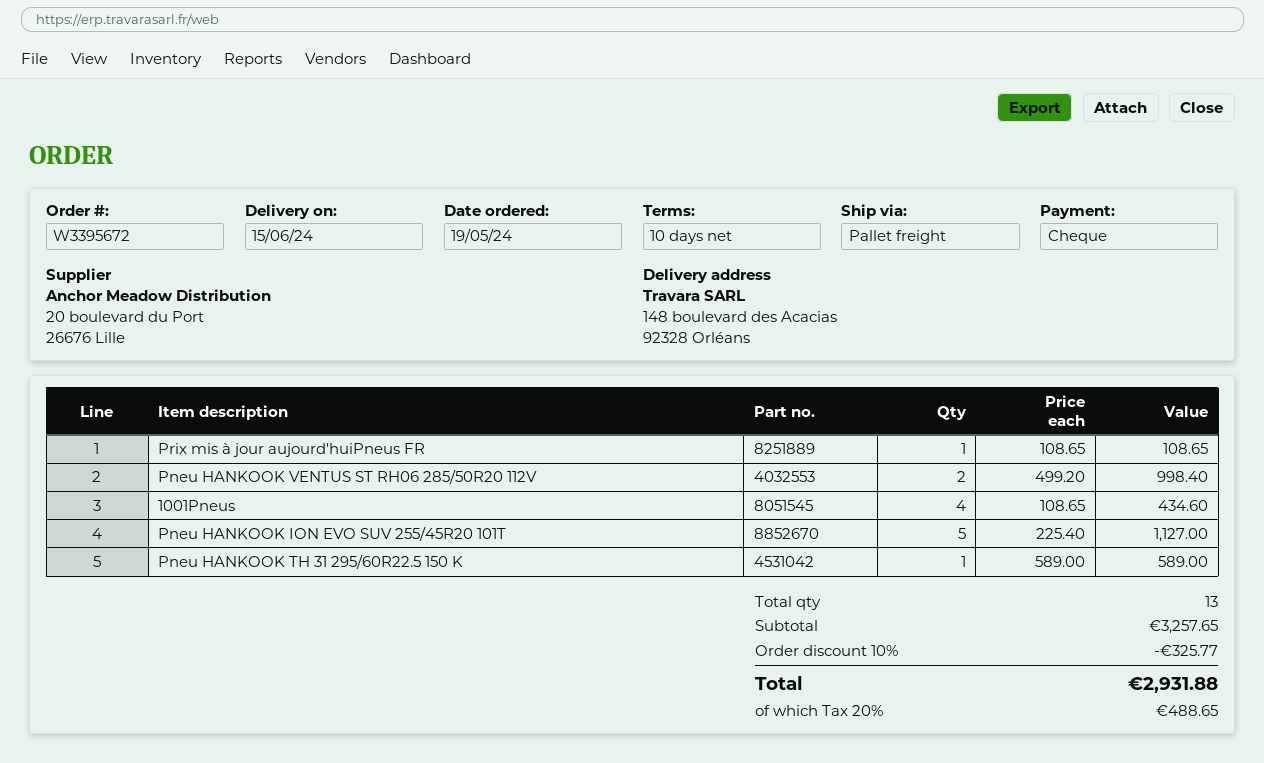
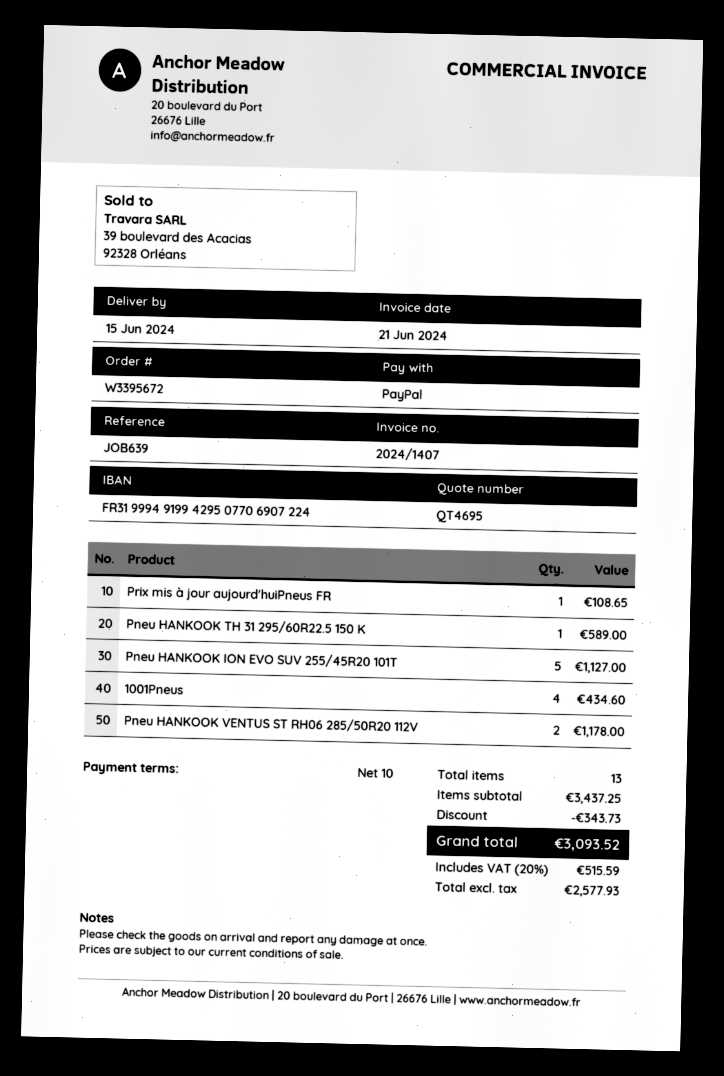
payment method: cheque -> PayPal
Pneu HANKOOK VENTUS ST RH06 285/50R20 112V: 2 for 998.40 -> 2 for 1178.00
subtotal: 3257.65 -> 3437.25
discount: 325.77 -> 343.73
tax: 20% = 488.65 -> 20% = 515.59
total: 2931.88 -> 3093.52

